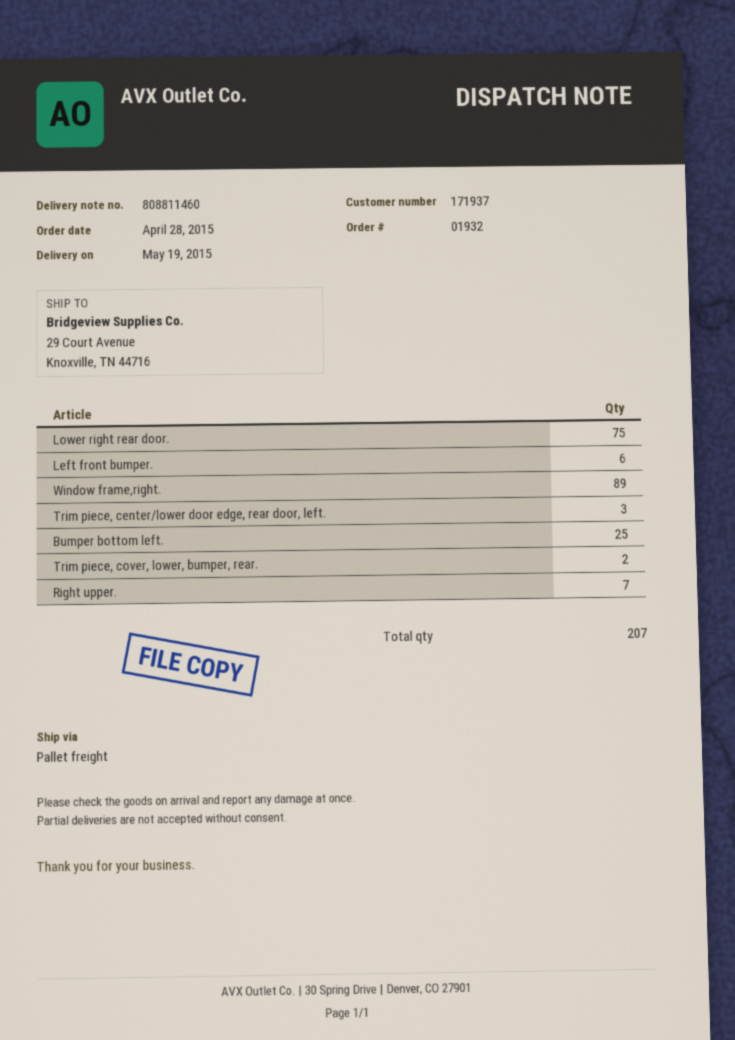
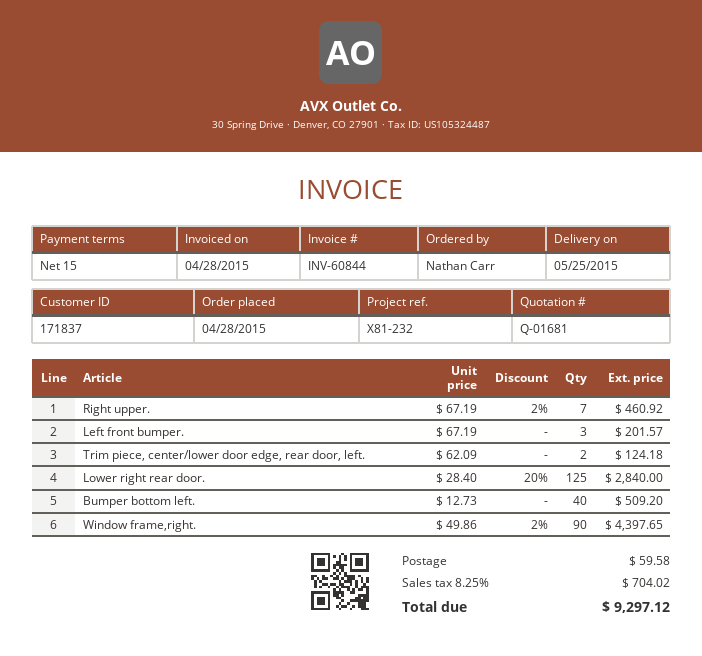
delivery date: 2015-05-19 -> 2015-05-25
customer number: 171937 -> 171837
Lower right rear door.: 75 -> 125
Left front bumper.: 6 -> 3
Window frame,right.: 89 -> 90
Trim piece, center/lower door edge, rear door, left.: 3 -> 2
Bumper bottom left.: 25 -> 40
Trim piece, cover, lower, bumper, rear.: 2 -> none

